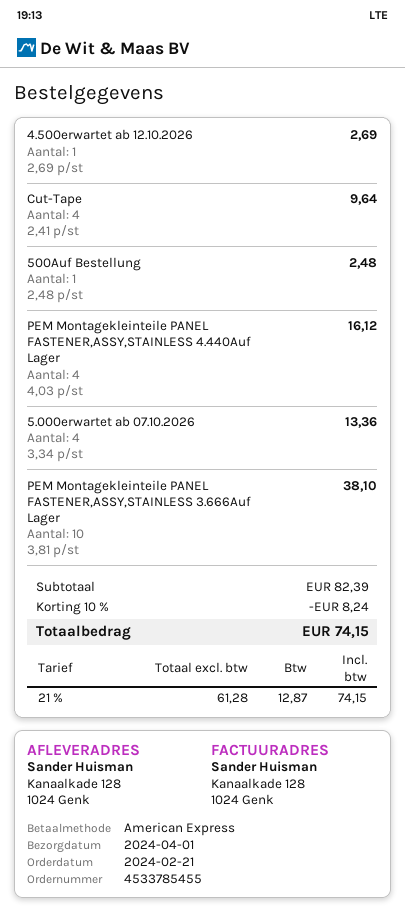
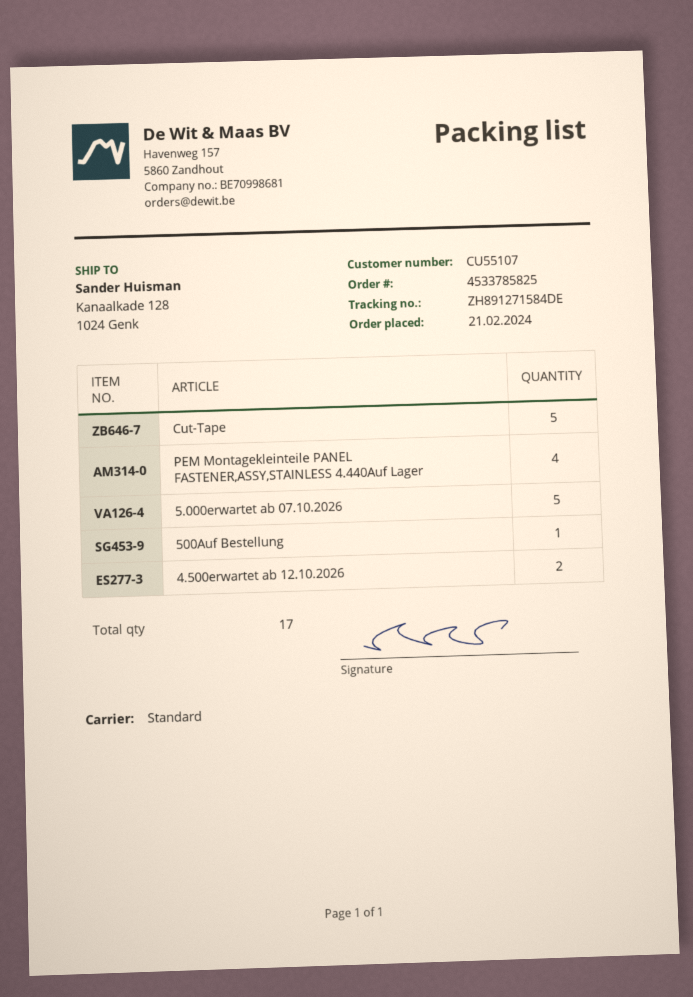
order number: 4533785455 -> 4533785825
4.500erwartet ab 12.10.2026: 1 -> 2
Cut-Tape: 4 -> 5
5.000erwartet ab 07.10.2026: 4 -> 5
PEM Montagekleinteile PANEL FASTENER,ASSY,STAINLESS 3.666Auf Lager: 10 -> none

